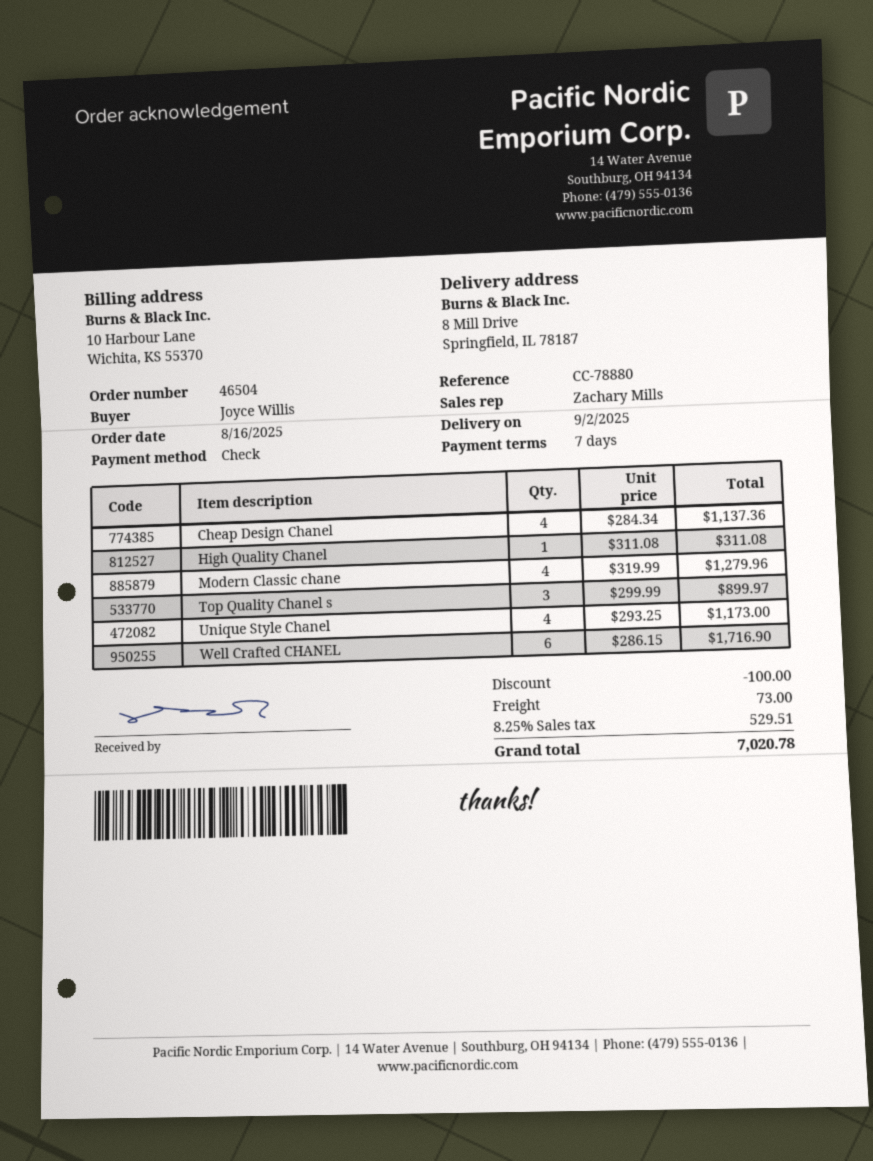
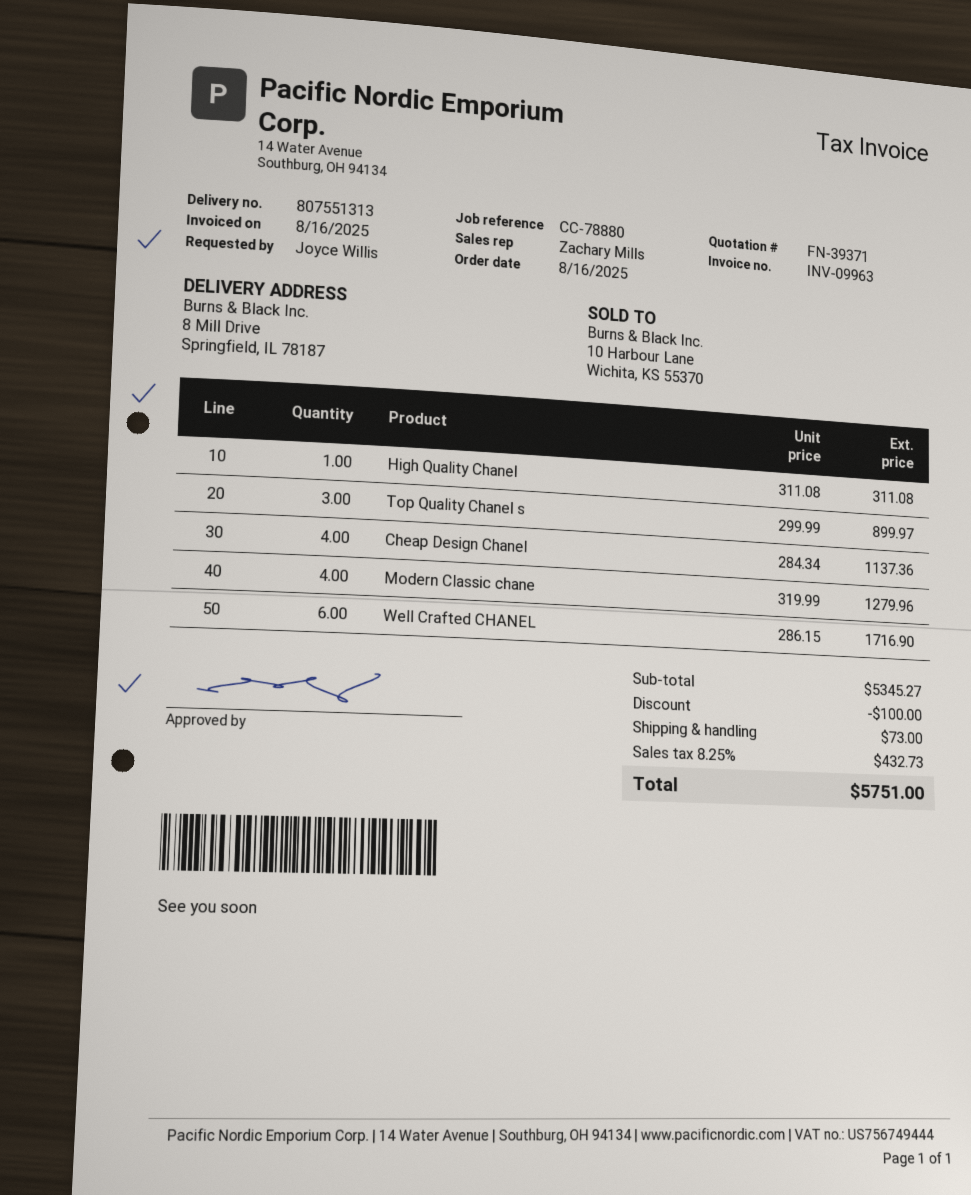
Unique Style Chanel: 4 x 293.25 = 1173.00 -> none
tax: 8.25% = 529.51 -> 8.25% = 432.73
total: 7020.78 -> 5751.00

